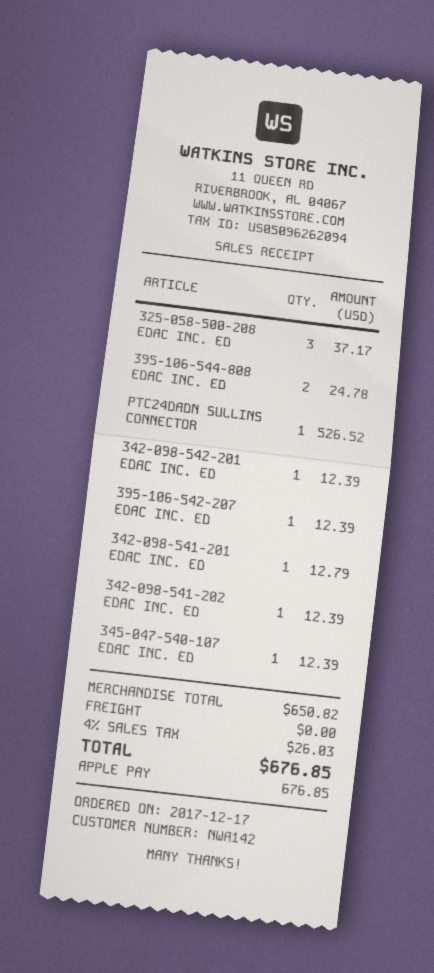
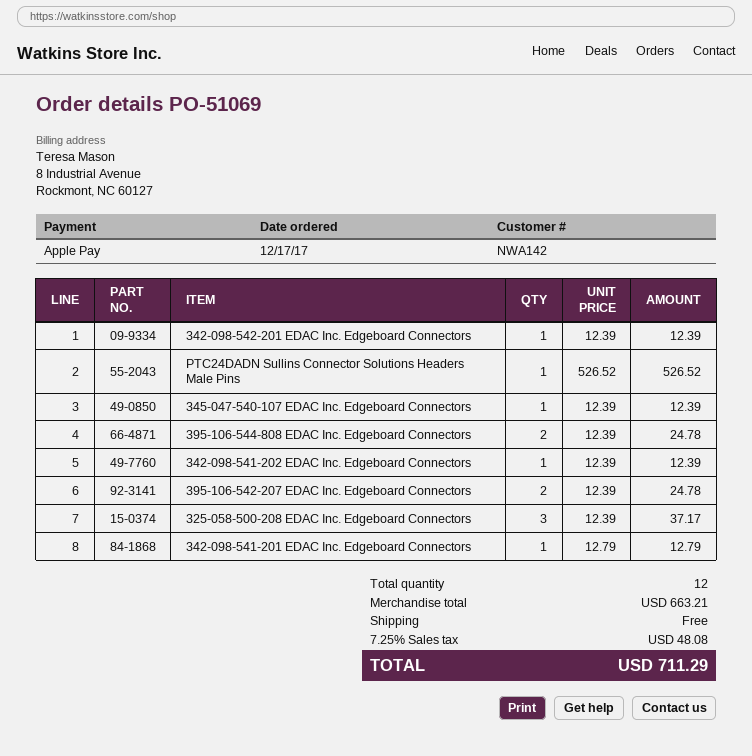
395-106-542-207 EDAC INC. ED: 1 for 12.39 -> 2 for 24.78
subtotal: 650.82 -> 663.21
tax: 4% = 26.03 -> 7.25% = 48.08
total: 676.85 -> 711.29

